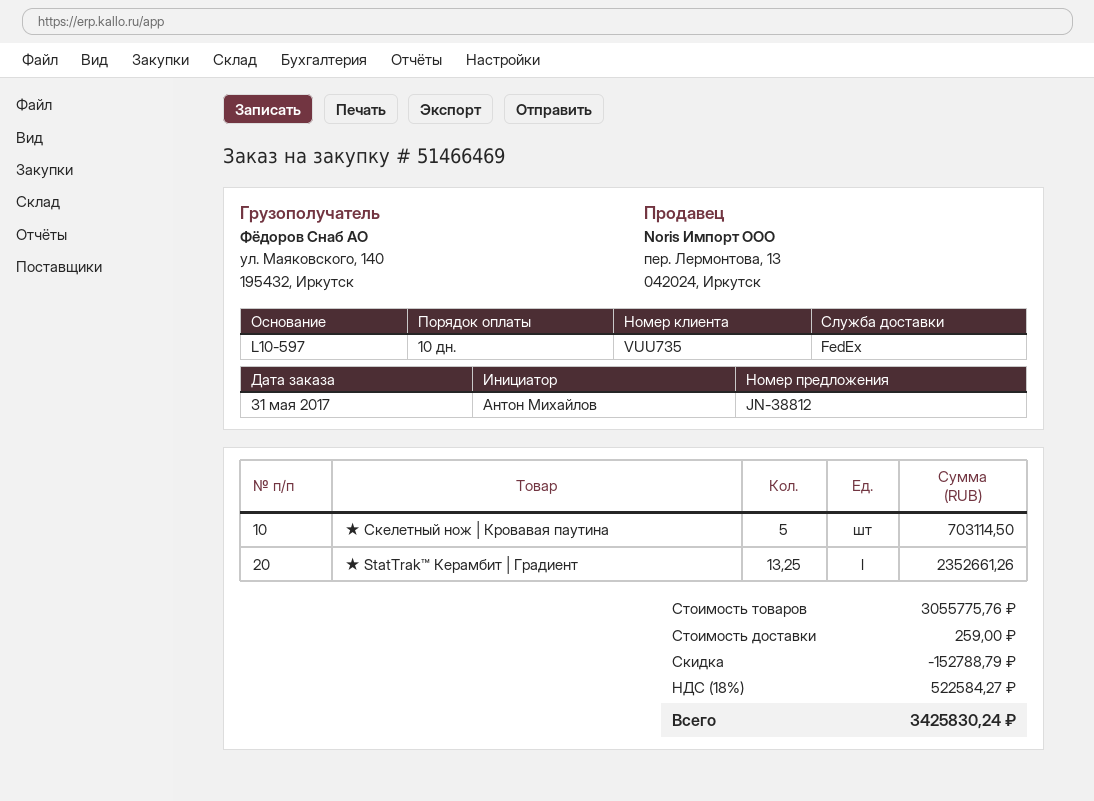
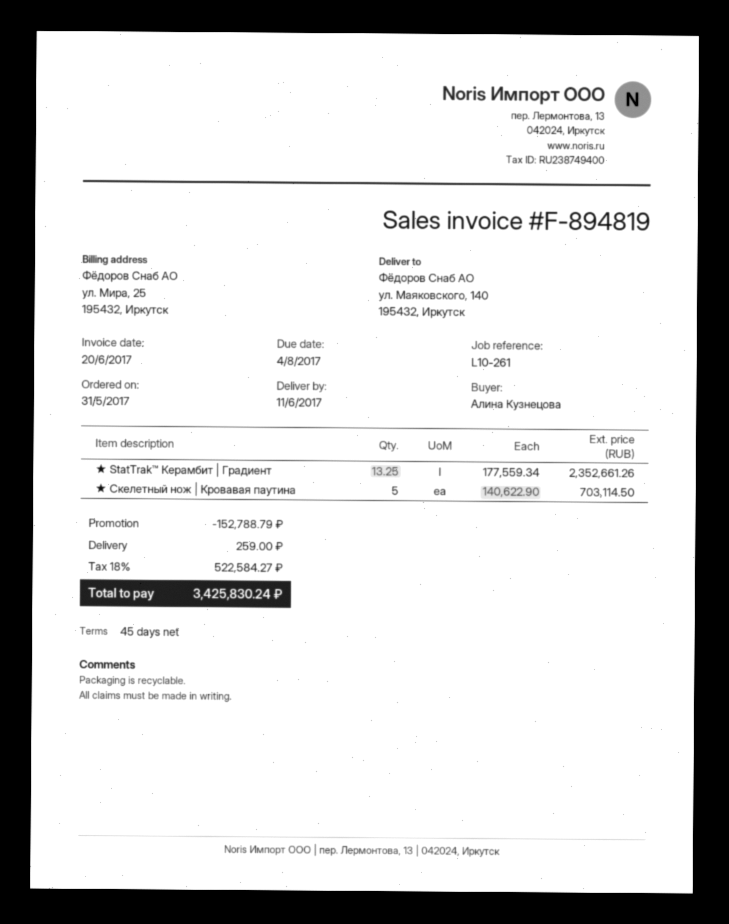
payment terms: 10 days -> 45 days
reference: L10-597 -> L10-261
ordered by: Антон Михайлов -> Алина Кузнецова

